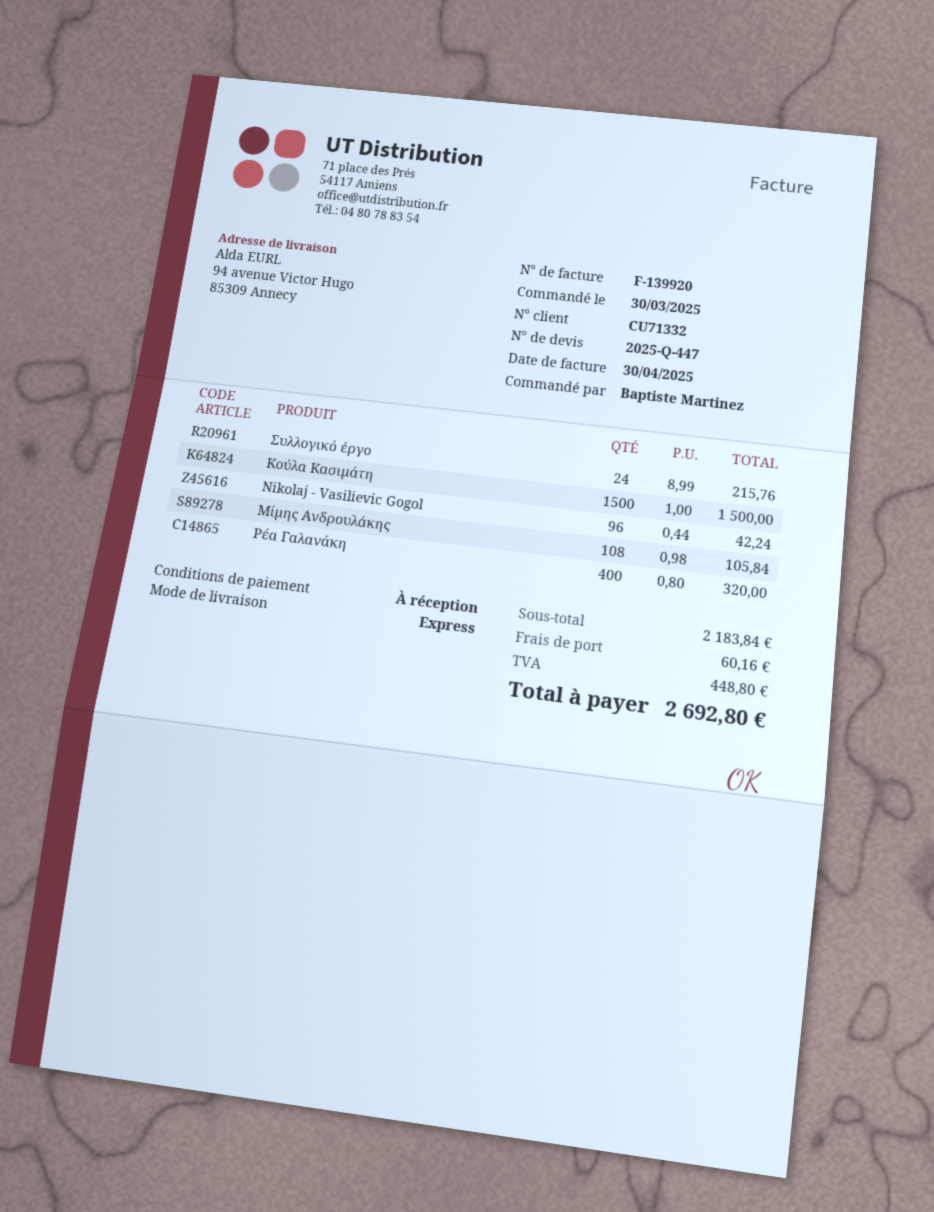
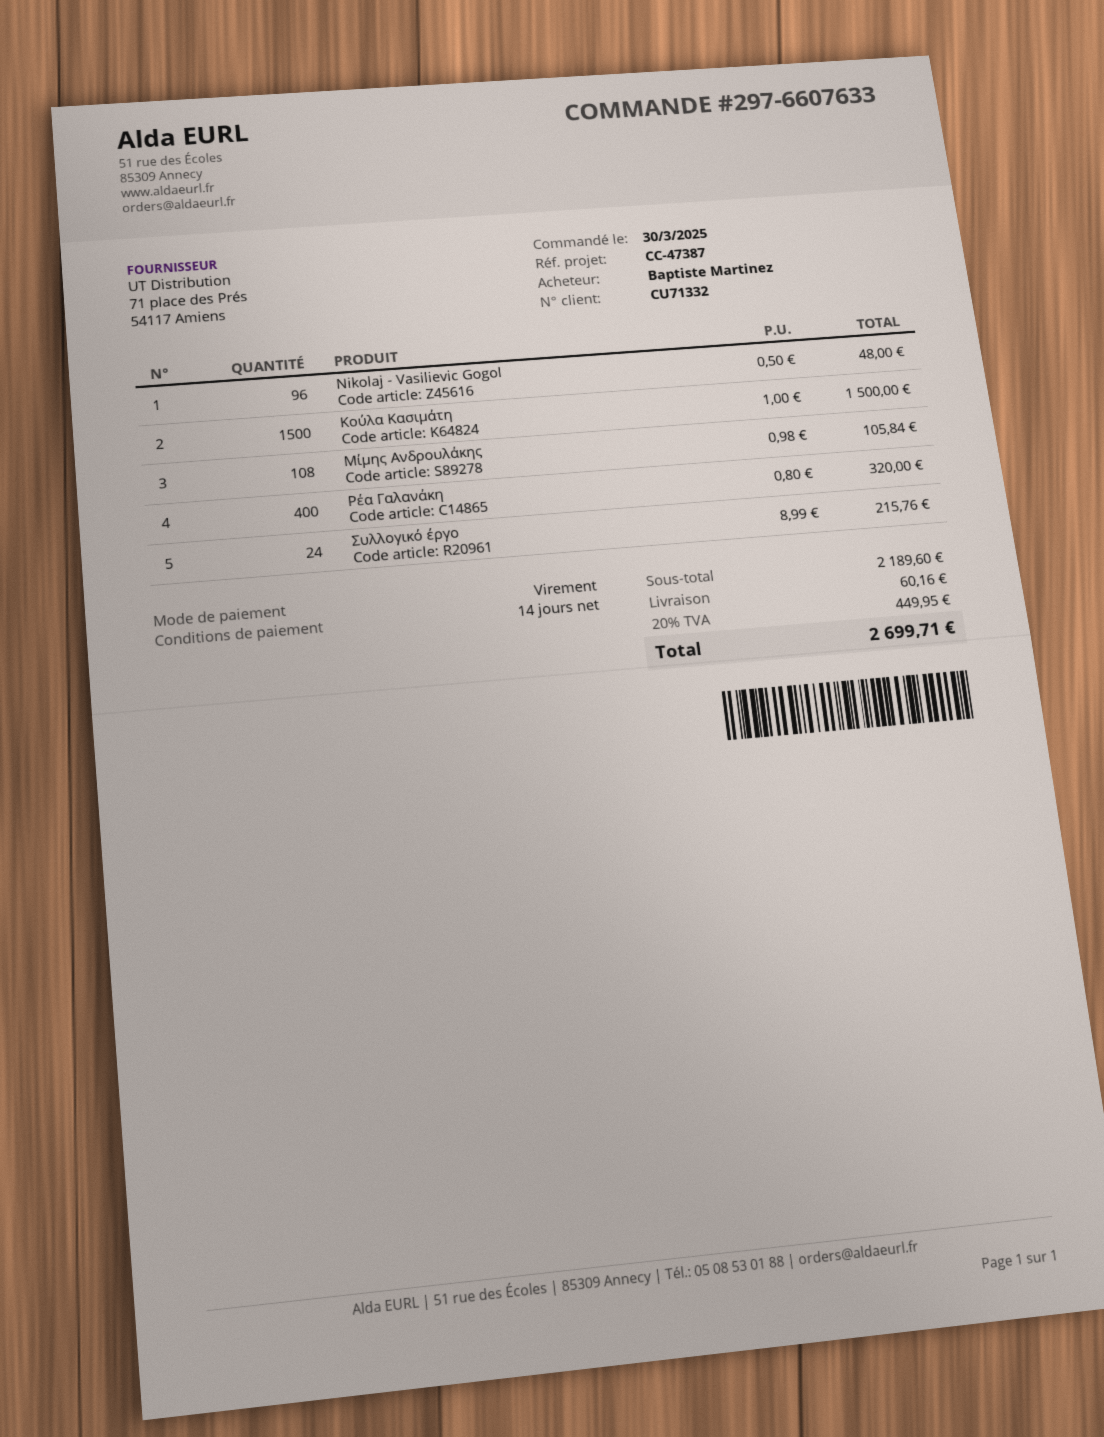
payment terms: on receipt -> 14 days
Nikolaj - Vasilievic Gogol: 96 x 0.44 = 42.24 -> 96 x 0.50 = 48.00
subtotal: 2183.84 -> 2189.60
tax: 448.80 -> 449.95
total: 2692.80 -> 2699.71

